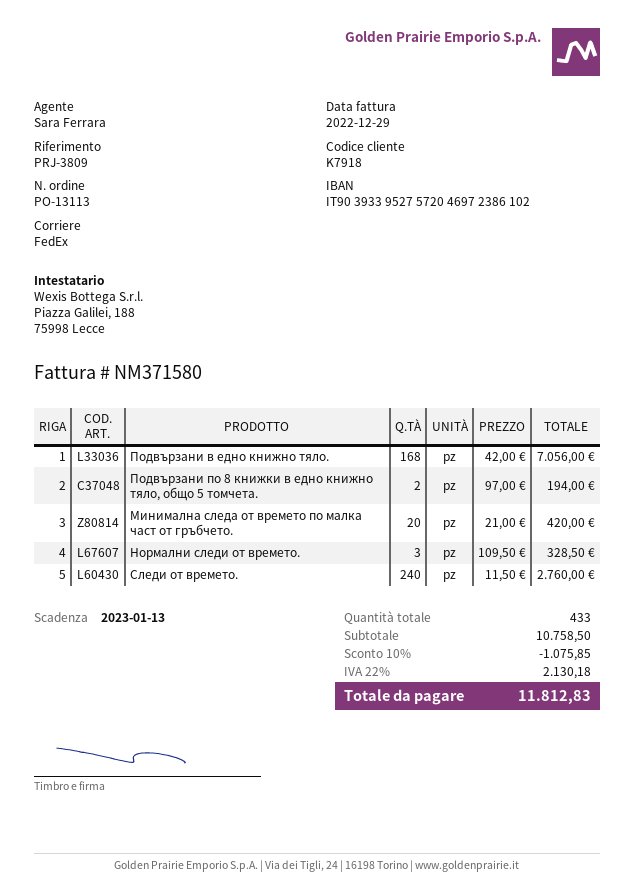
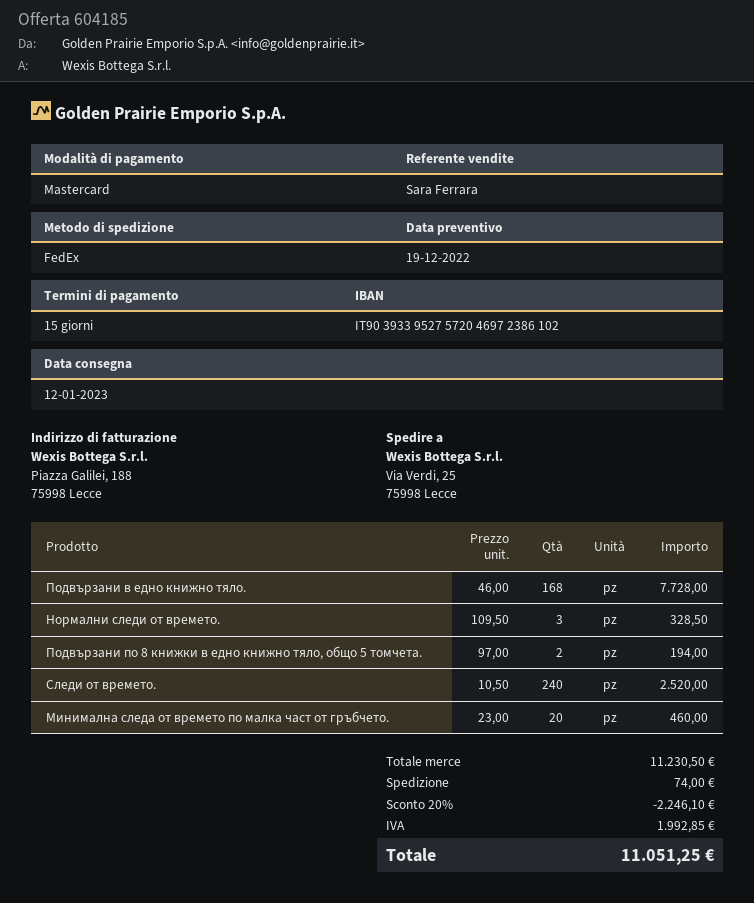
Подвързани в едно книжно тяло.: 168 x 42.00 = 7056.00 -> 168 x 46.00 = 7728.00
Минимална следа от времето по малка част от гръбчето.: 20 x 21.00 = 420.00 -> 20 x 23.00 = 460.00
Следи от времето.: 240 x 11.50 = 2760.00 -> 240 x 10.50 = 2520.00
subtotal: 10758.50 -> 11230.50
discount: 10% = 1075.85 -> 20% = 2246.10
shipping: none -> 74.00
tax: 2130.18 -> 1992.85
total: 11812.83 -> 11051.25

